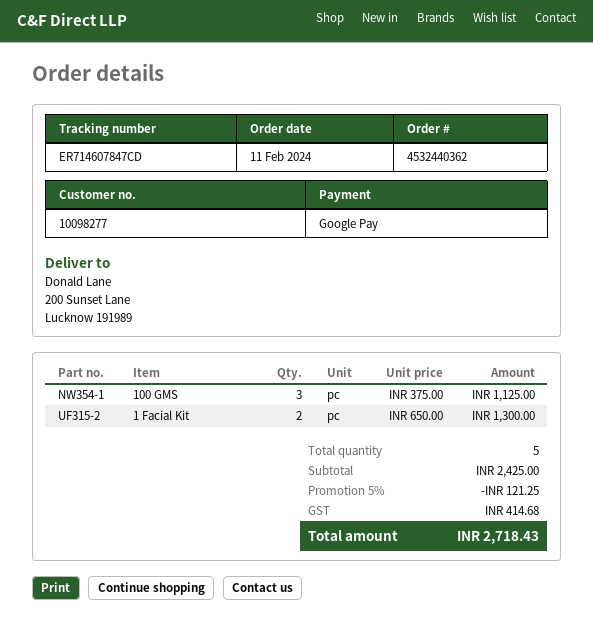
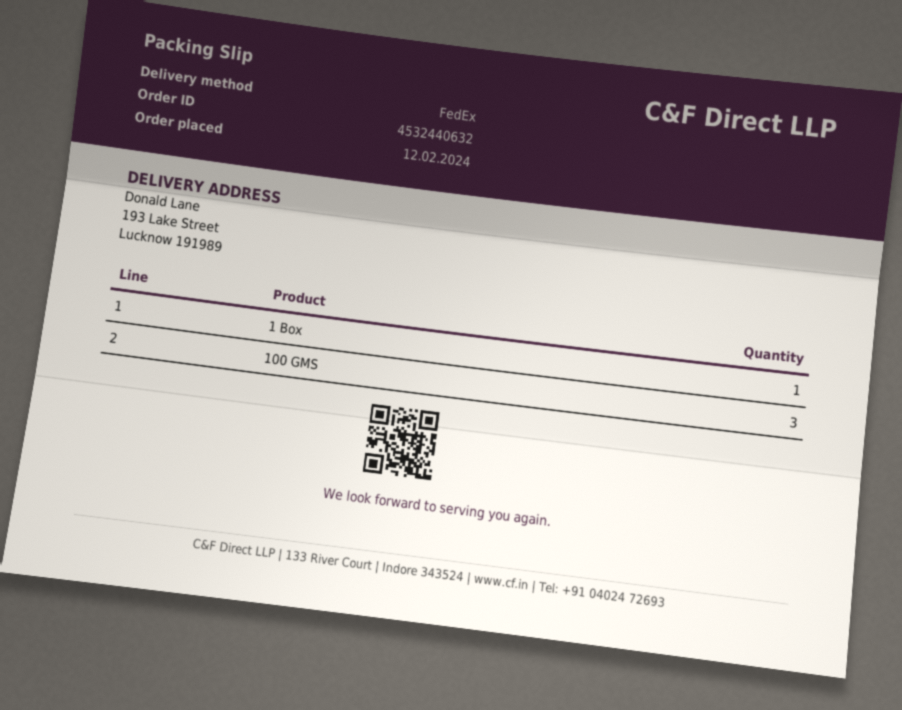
order number: 4532440362 -> 4532440632
order date: 2024-02-11 -> 2024-02-12
ship to: 200 Sunset Lane, Lucknow 191989 -> 193 Lake Street, Lucknow 191989
1 Facial Kit: 2 -> none
1 Box: none -> 1

